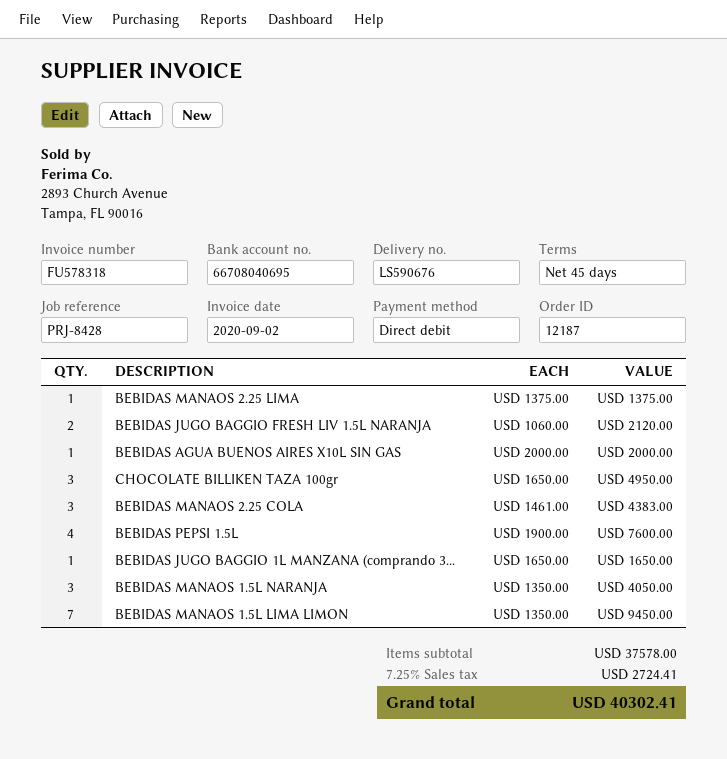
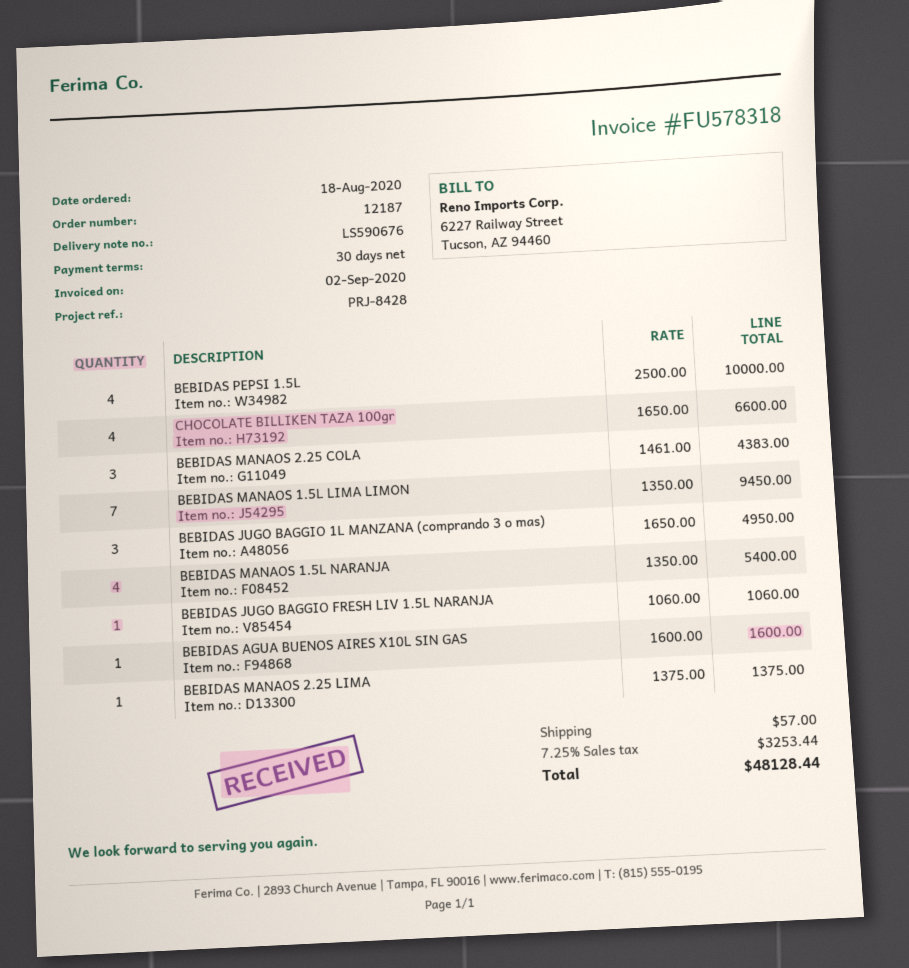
payment terms: 45 days -> 30 days
BEBIDAS JUGO BAGGIO FRESH LIV 1.5L NARANJA: 2 x 1060.00 = 2120.00 -> 1 x 1060.00 = 1060.00
BEBIDAS AGUA BUENOS AIRES X10L SIN GAS: 1 x 2000.00 = 2000.00 -> 1 x 1600.00 = 1600.00
CHOCOLATE BILLIKEN TAZA 100gr: 3 x 1650.00 = 4950.00 -> 4 x 1650.00 = 6600.00
BEBIDAS PEPSI 1.5L: 4 x 1900.00 = 7600.00 -> 4 x 2500.00 = 10000.00
BEBIDAS JUGO BAGGIO 1L MANZANA (comprando 3...: 1 x 1650.00 = 1650.00 -> 3 x 1650.00 = 4950.00
BEBIDAS MANAOS 1.5L NARANJA: 3 x 1350.00 = 4050.00 -> 4 x 1350.00 = 5400.00
shipping: none -> 57.00
tax: 7.25% = 2724.41 -> 7.25% = 3253.44
total: 40302.41 -> 48128.44

